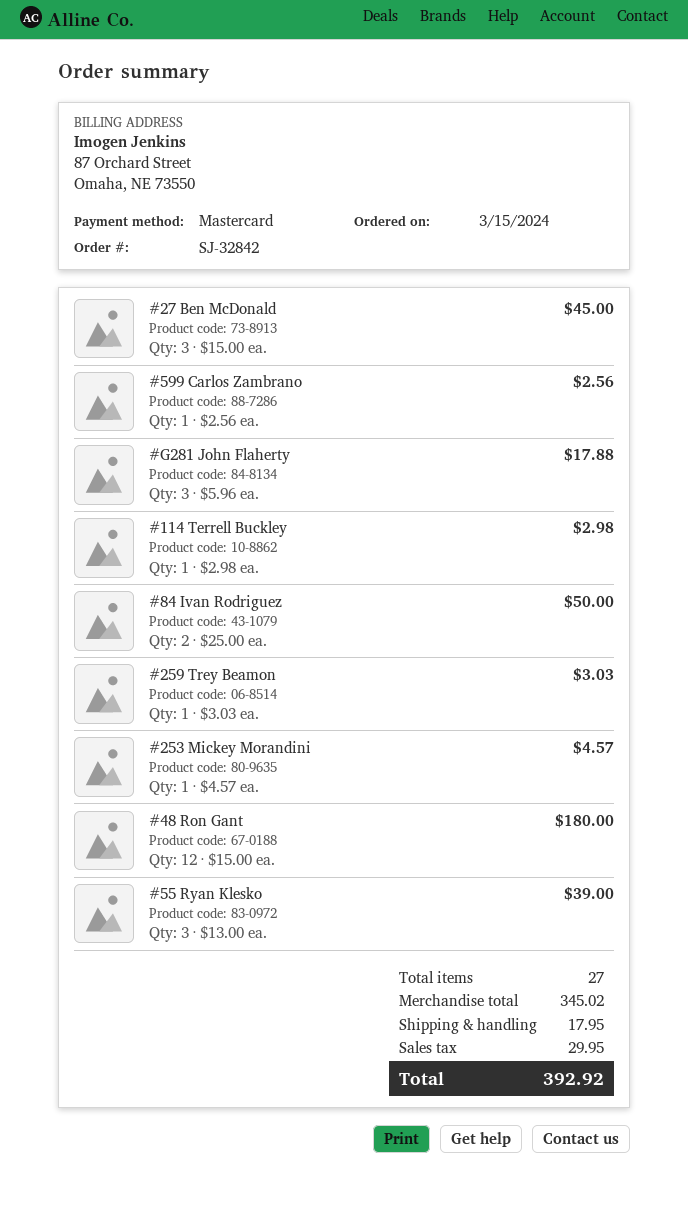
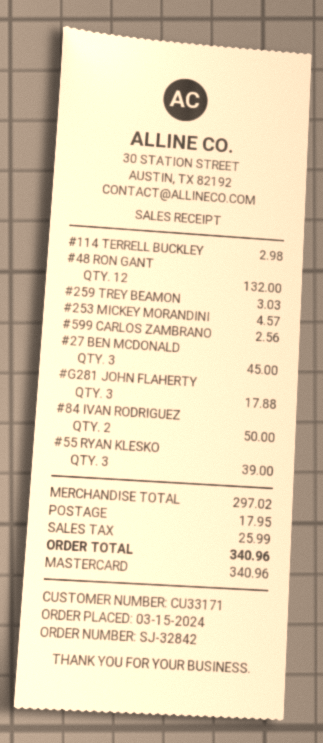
#48 Ron Gant: 12 for 180.00 -> 12 for 132.00
subtotal: 345.02 -> 297.02
tax: 29.95 -> 25.99
total: 392.92 -> 340.96

